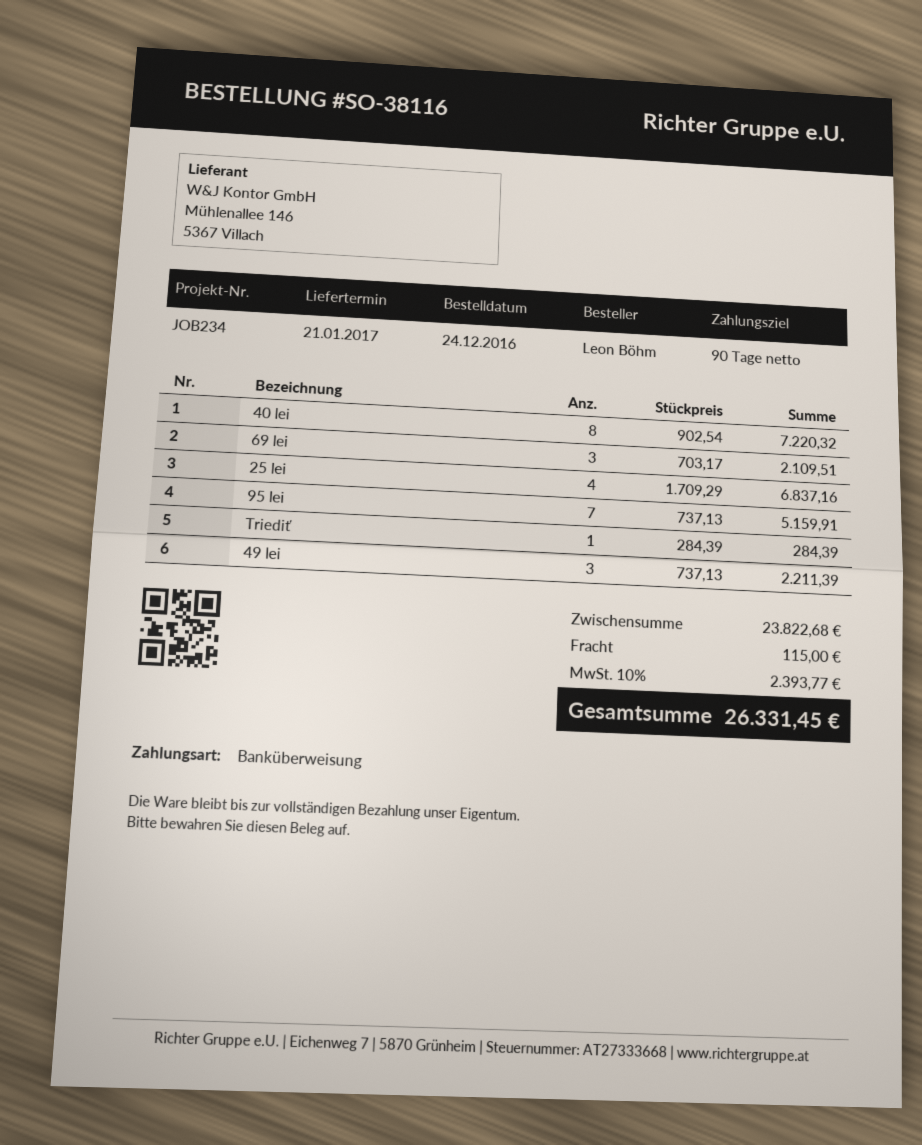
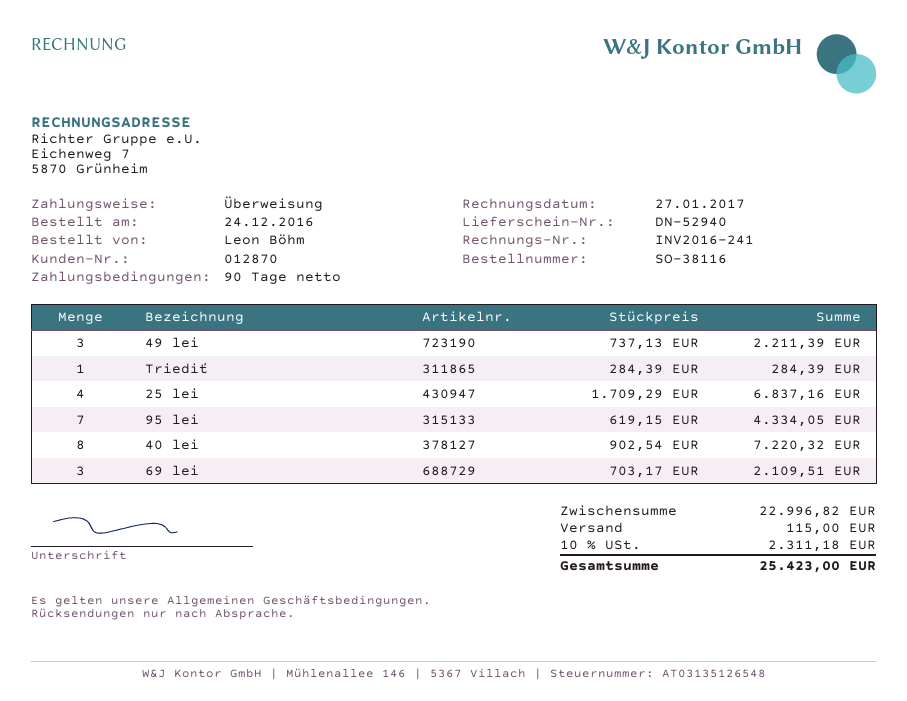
95 lei: 7 x 737.13 = 5159.91 -> 7 x 619.15 = 4334.05
subtotal: 23822.68 -> 22996.82
tax: 10% = 2393.77 -> 10% = 2311.18
total: 26331.45 -> 25423.00

